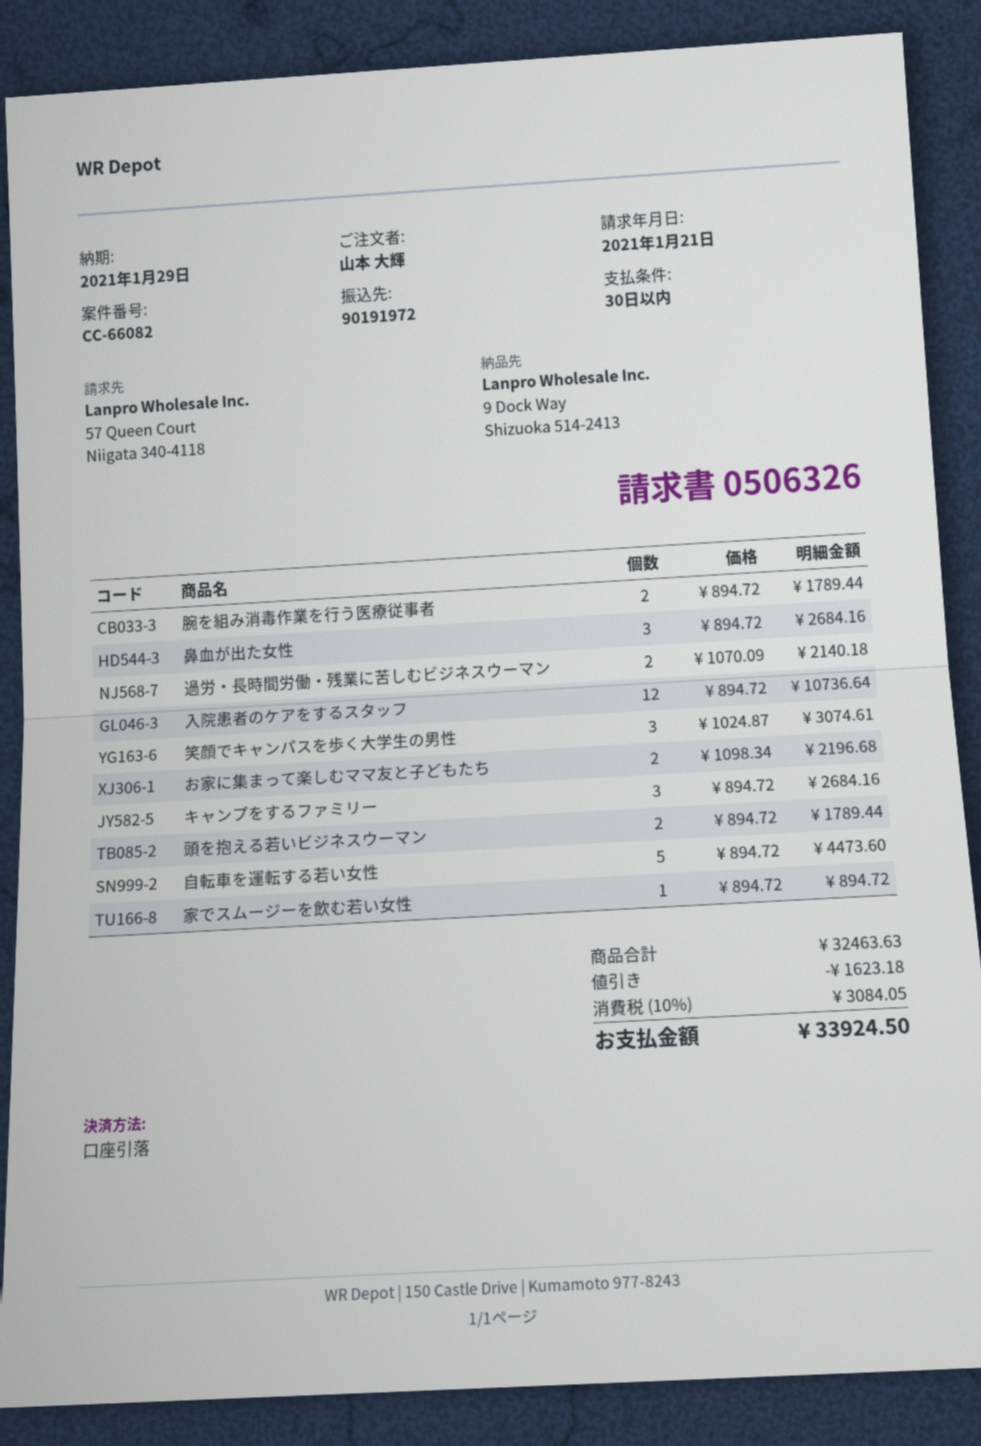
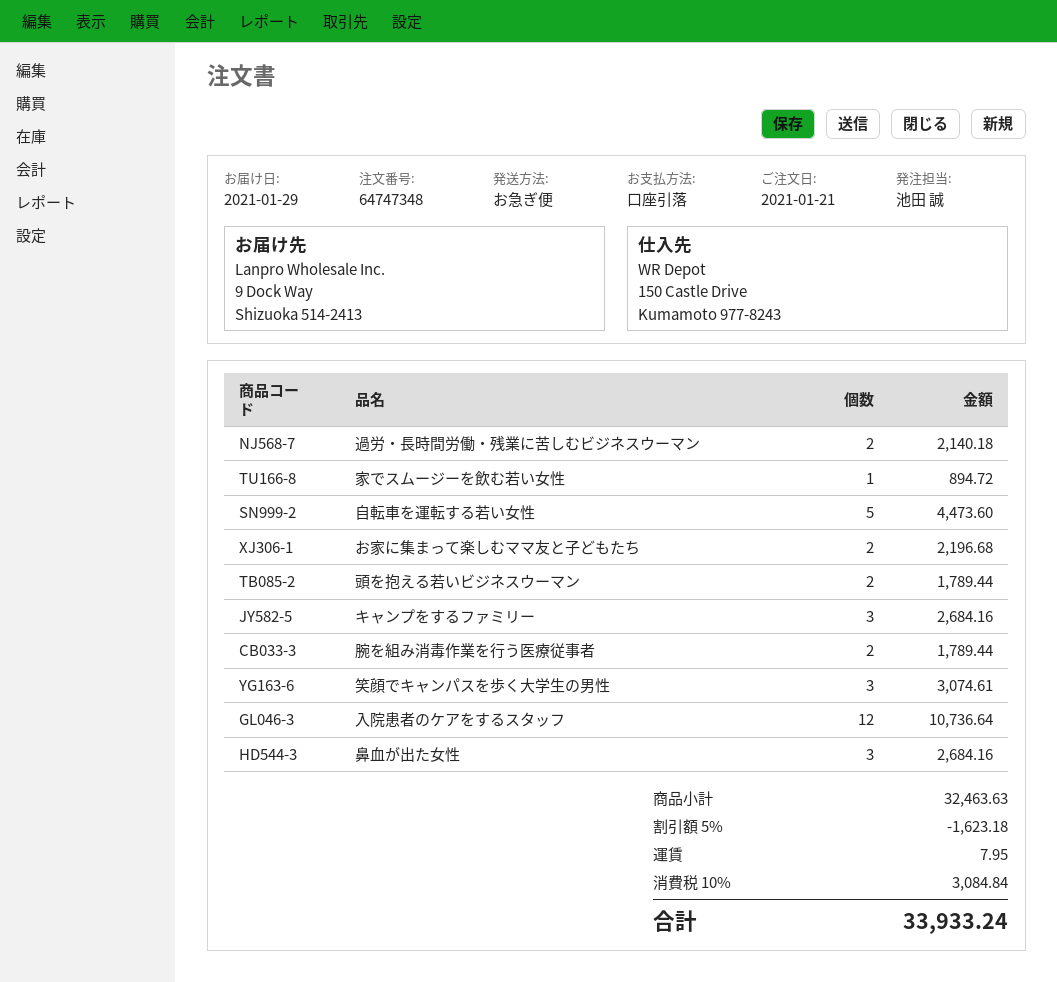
ordered by: 山本 大輝 -> 池田 誠
shipping: none -> 7.95
tax: 10% = 3084.05 -> 10% = 3084.84
total: 33924.50 -> 33933.24

